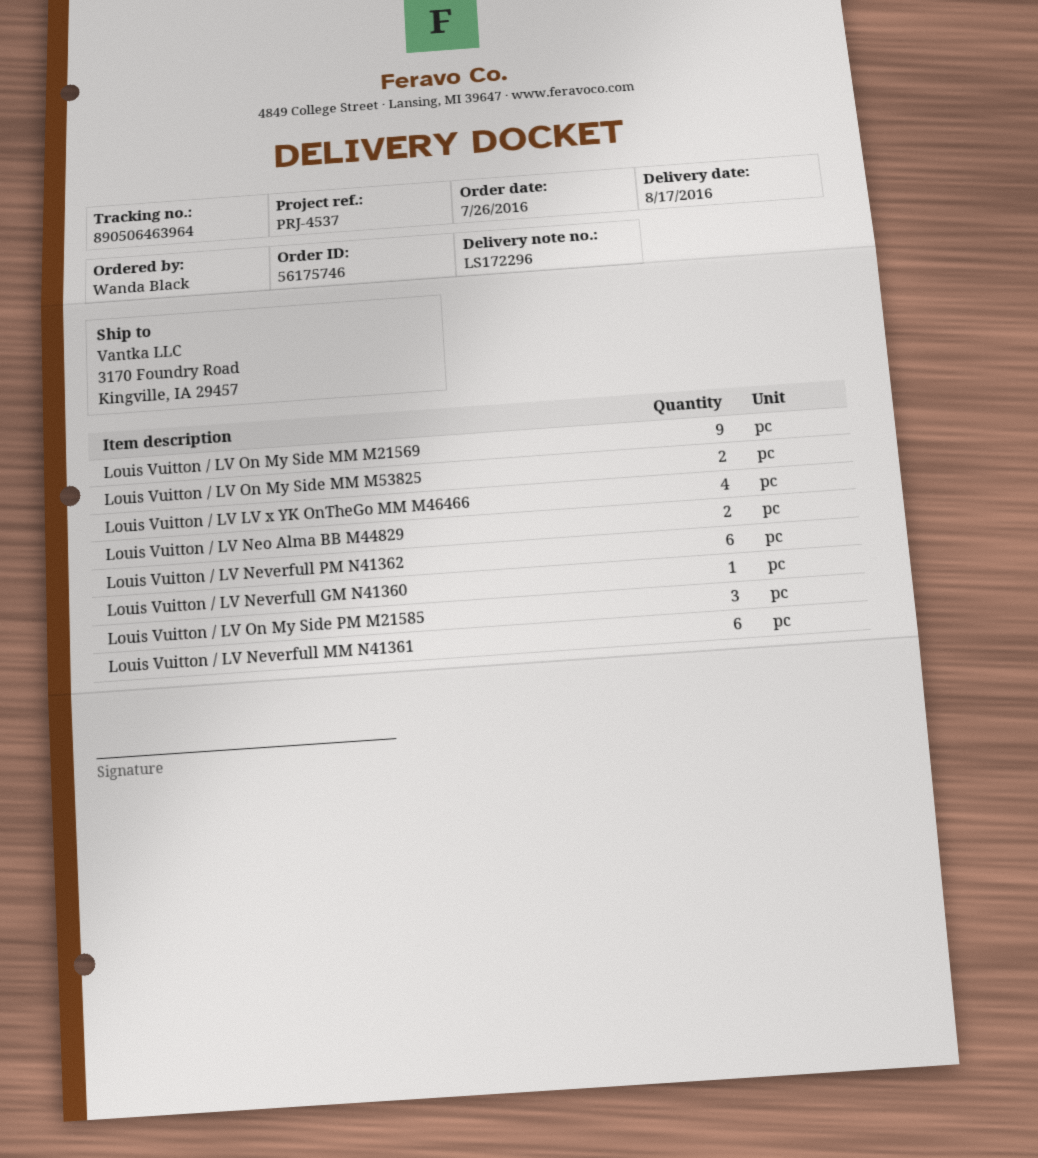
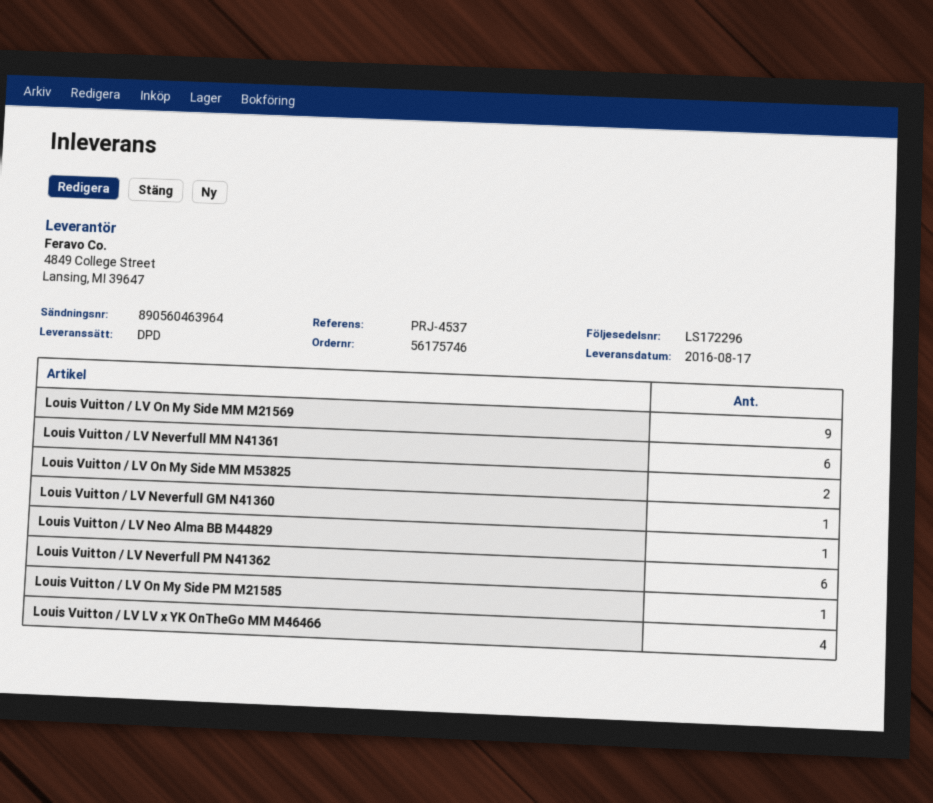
tracking number: 890506463964 -> 890560463964
Louis Vuitton / LV Neo Alma BB M44829: 2 -> 1
Louis Vuitton / LV On My Side PM M21585: 3 -> 1

